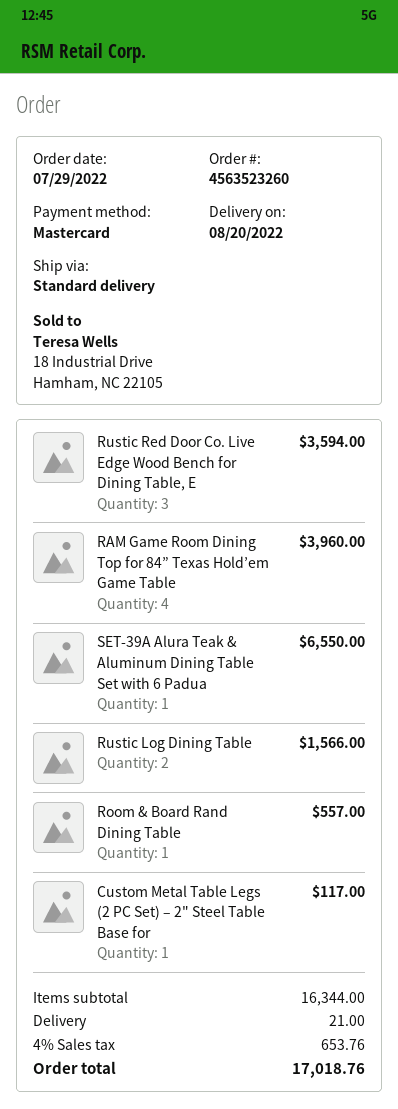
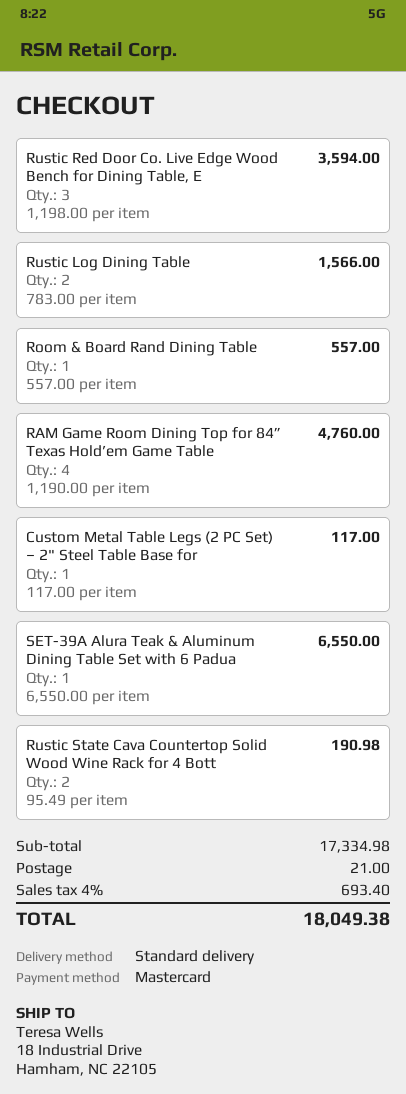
RAM Game Room Dining Top for 84” Texas Hold’em Game Table: 4 for 3960.00 -> 4 for 4760.00
Rustic State Cava Countertop Solid Wood Wine Rack for 4 Bott: none -> 2 for 190.98
subtotal: 16344.00 -> 17334.98
tax: 4% = 653.76 -> 4% = 693.40
total: 17018.76 -> 18049.38

